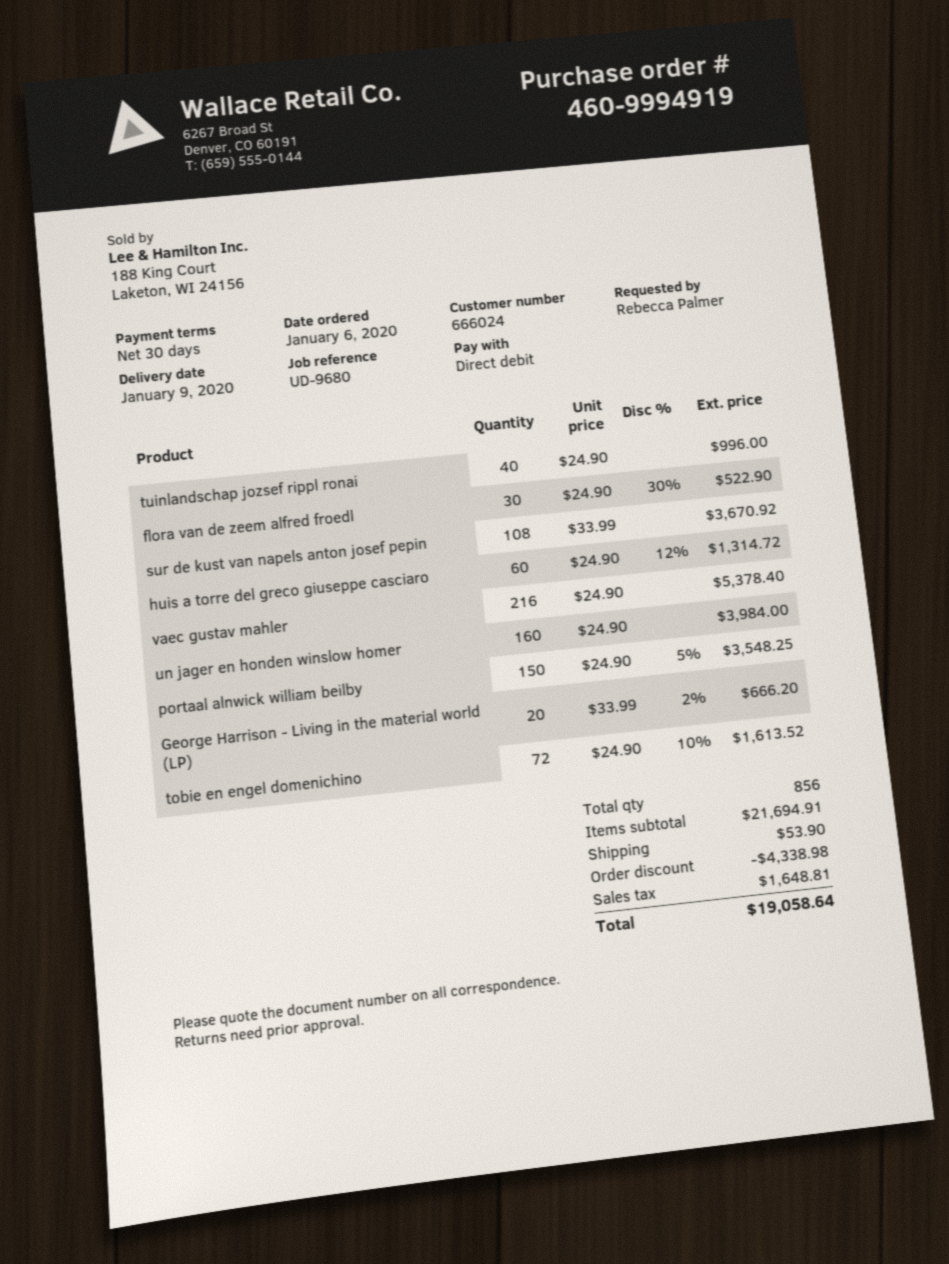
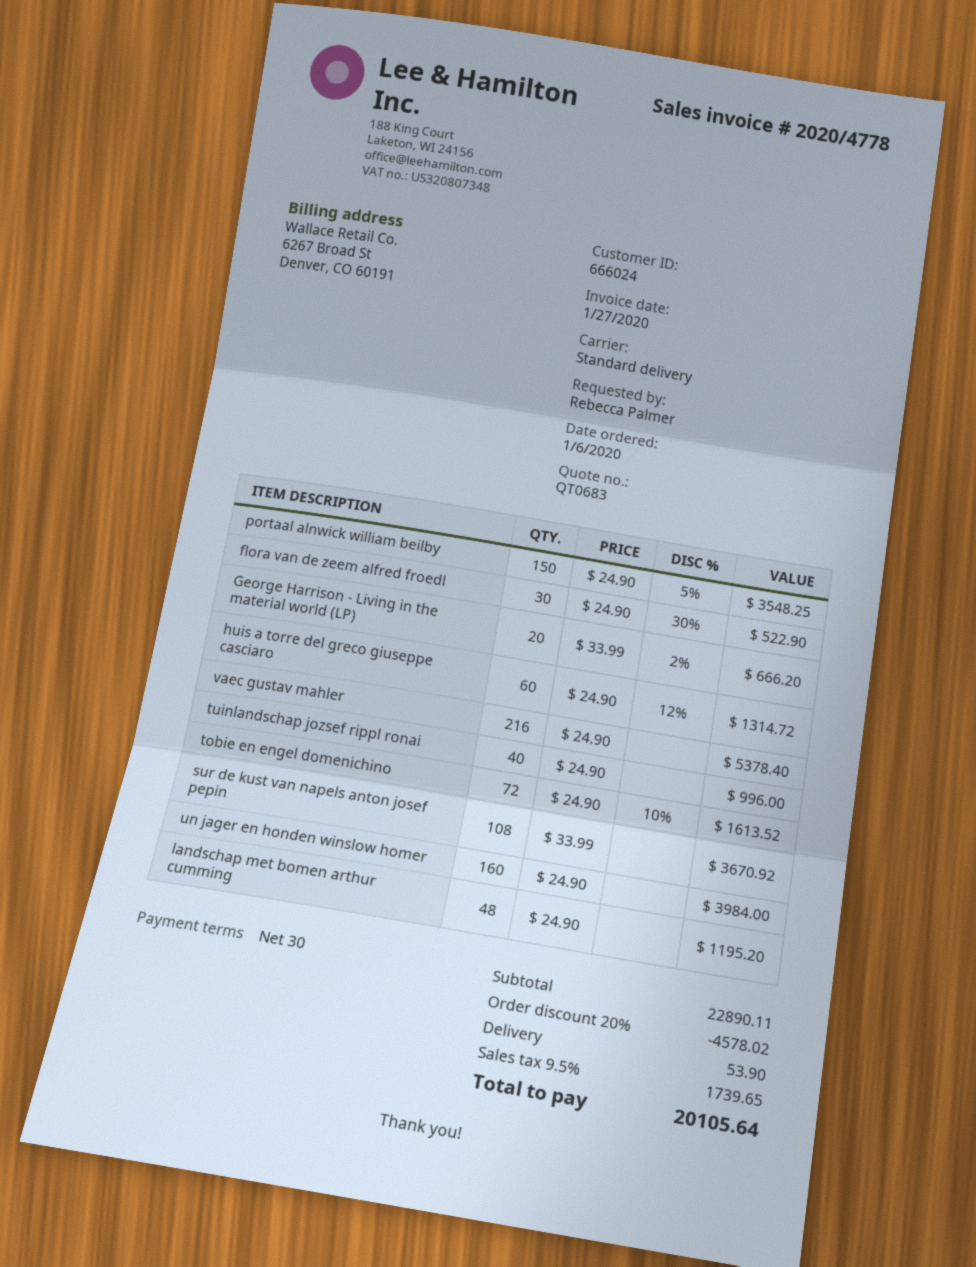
landschap met bomen arthur cumming: none -> 48 x 24.90 = 1195.20
subtotal: 21694.91 -> 22890.11
discount: 4338.98 -> 4578.02
tax: 1648.81 -> 1739.65
total: 19058.64 -> 20105.64

